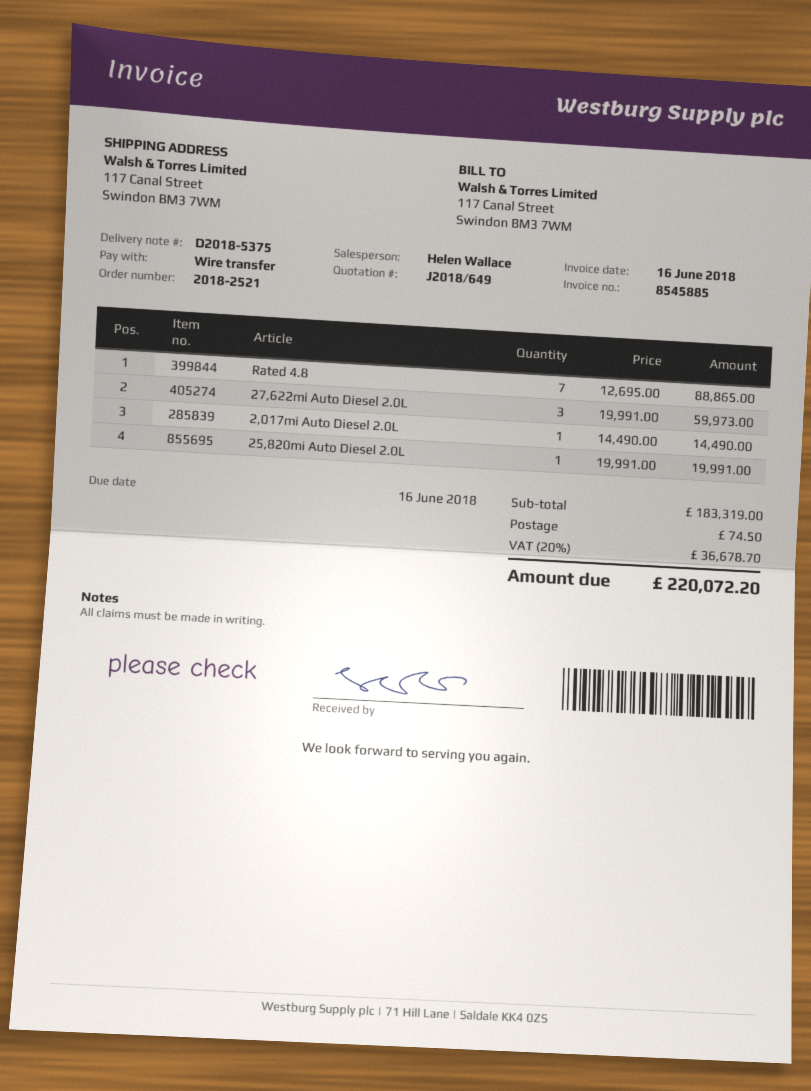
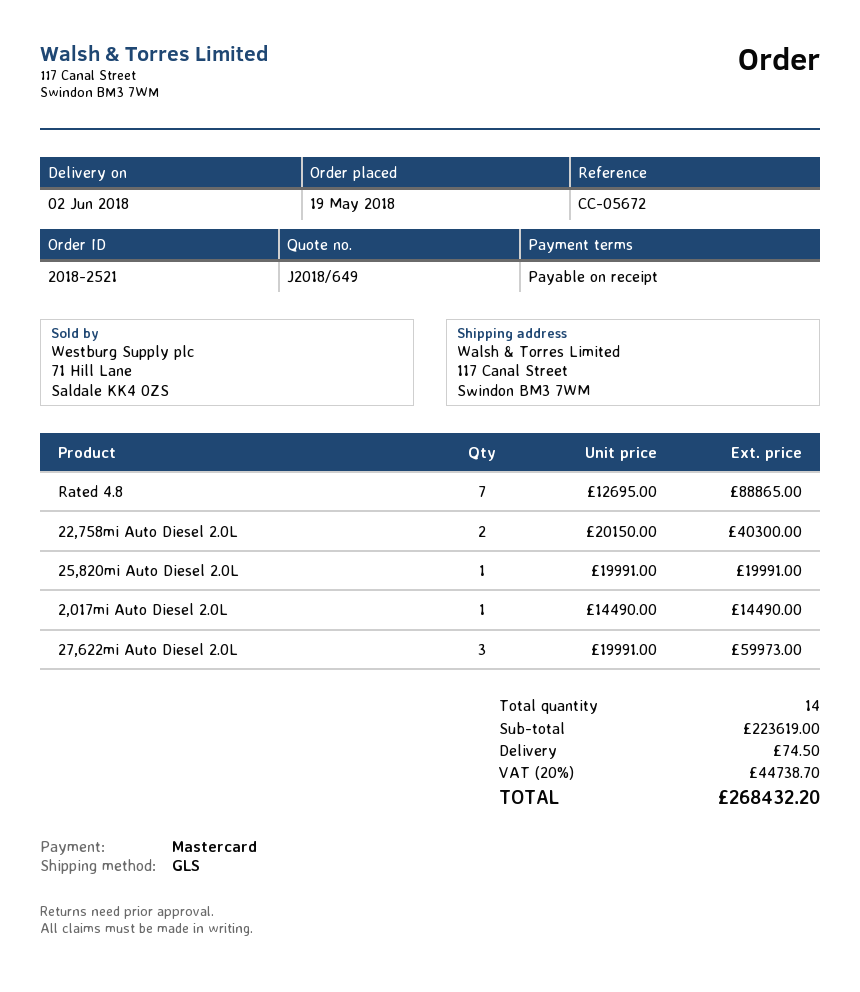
payment method: bank transfer -> Mastercard
22,758mi Auto Diesel 2.0L: none -> 2 x 20150.00 = 40300.00
subtotal: 183319.00 -> 223619.00
tax: 20% = 36678.70 -> 20% = 44738.70
total: 220072.20 -> 268432.20

